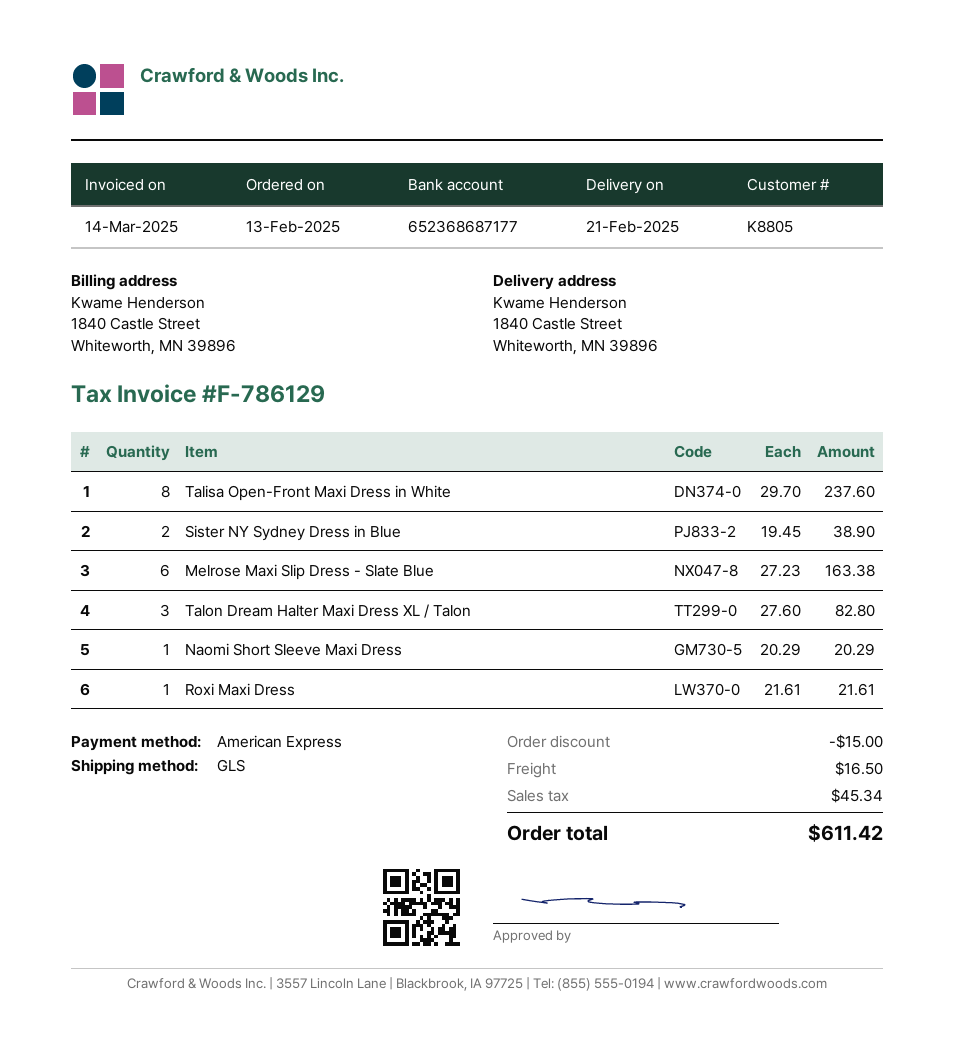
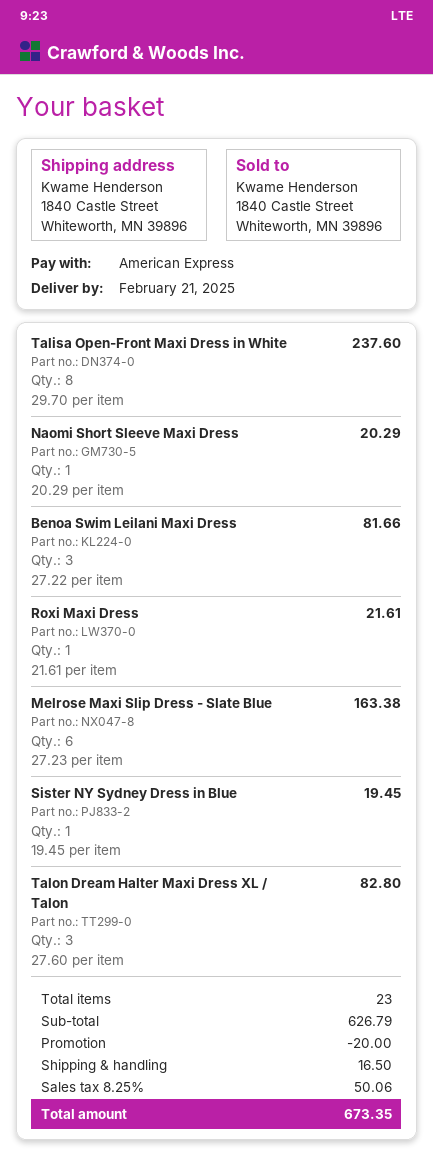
Sister NY Sydney Dress in Blue: 2 x 19.45 = 38.90 -> 1 x 19.45 = 19.45
Benoa Swim Leilani Maxi Dress: none -> 3 x 27.22 = 81.66
discount: 15.00 -> 20.00
tax: 45.34 -> 50.06
total: 611.42 -> 673.35

